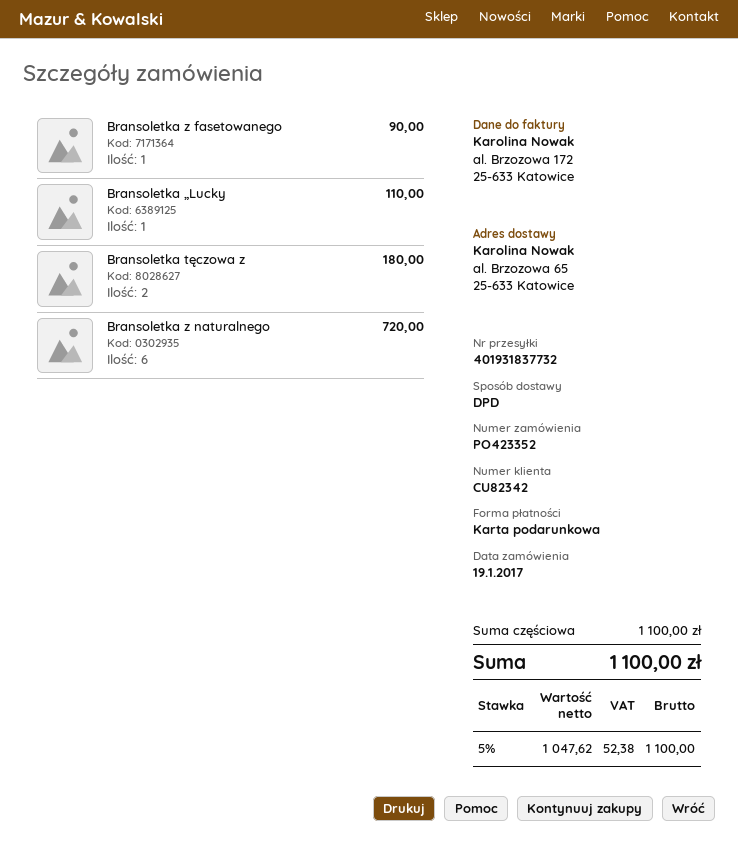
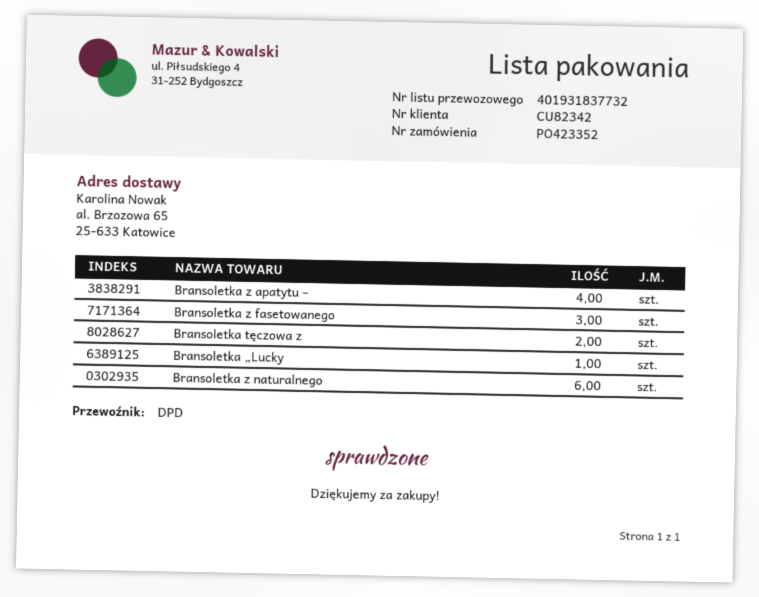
Bransoletka z fasetowanego: 1 -> 3
Bransoletka z apatytu –: none -> 4

